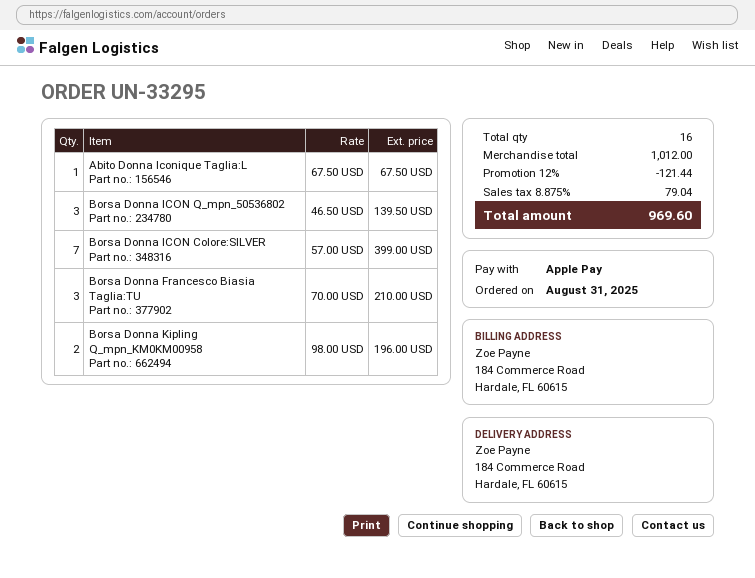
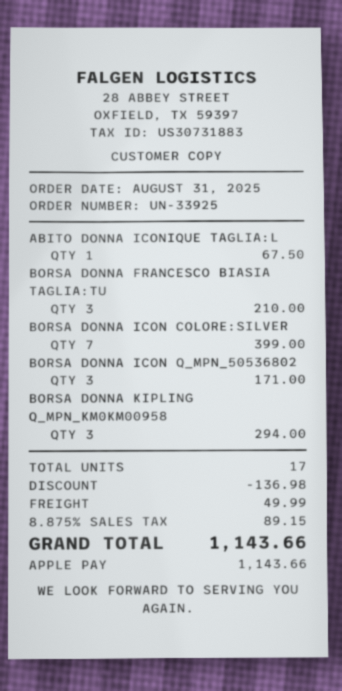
order number: UN-33295 -> UN-33925
Borsa Donna ICON Q_mpn_50536802: 3 for 139.50 -> 3 for 171.00
Borsa Donna Kipling Q_mpn_KM0KM00958: 2 for 196.00 -> 3 for 294.00
total quantity: 16 -> 17
discount: 121.44 -> 136.98
shipping: none -> 49.99
tax: 8.875% = 79.04 -> 8.875% = 89.15
total: 969.60 -> 1143.66

